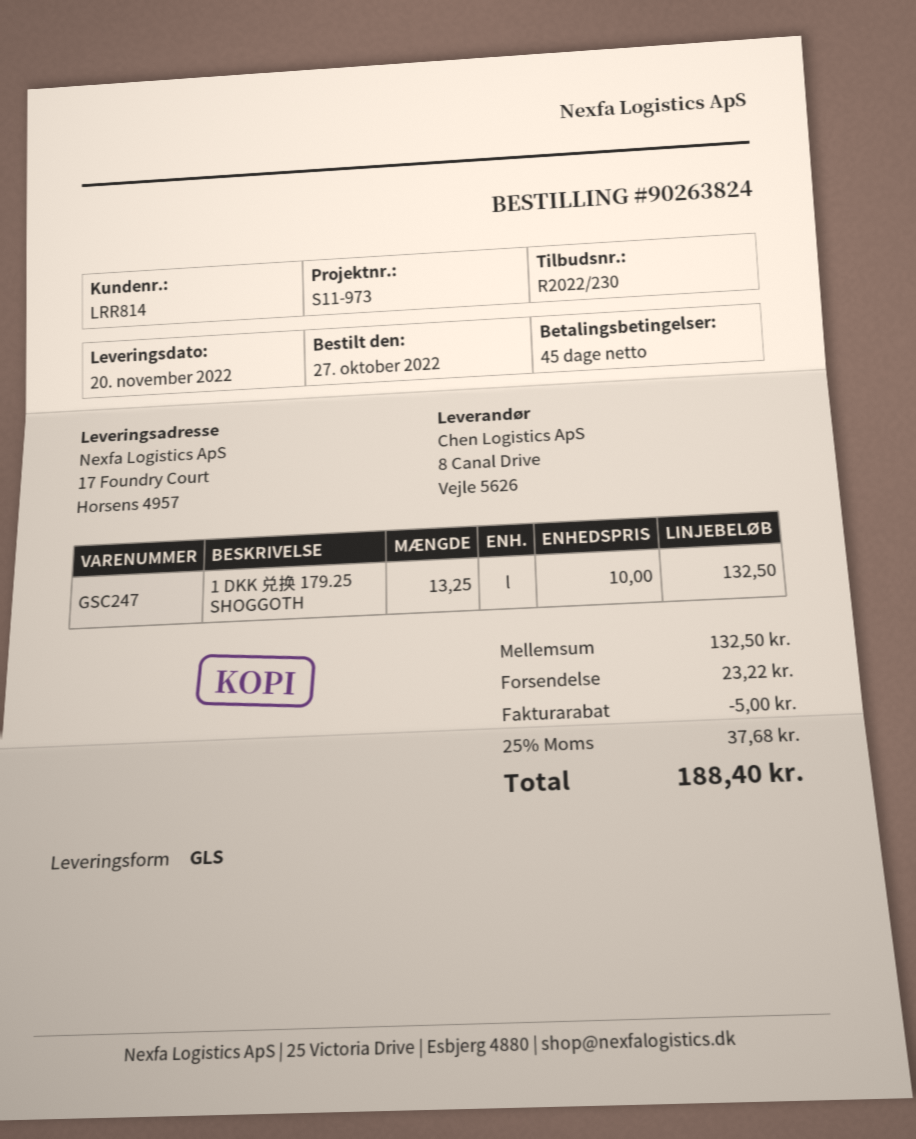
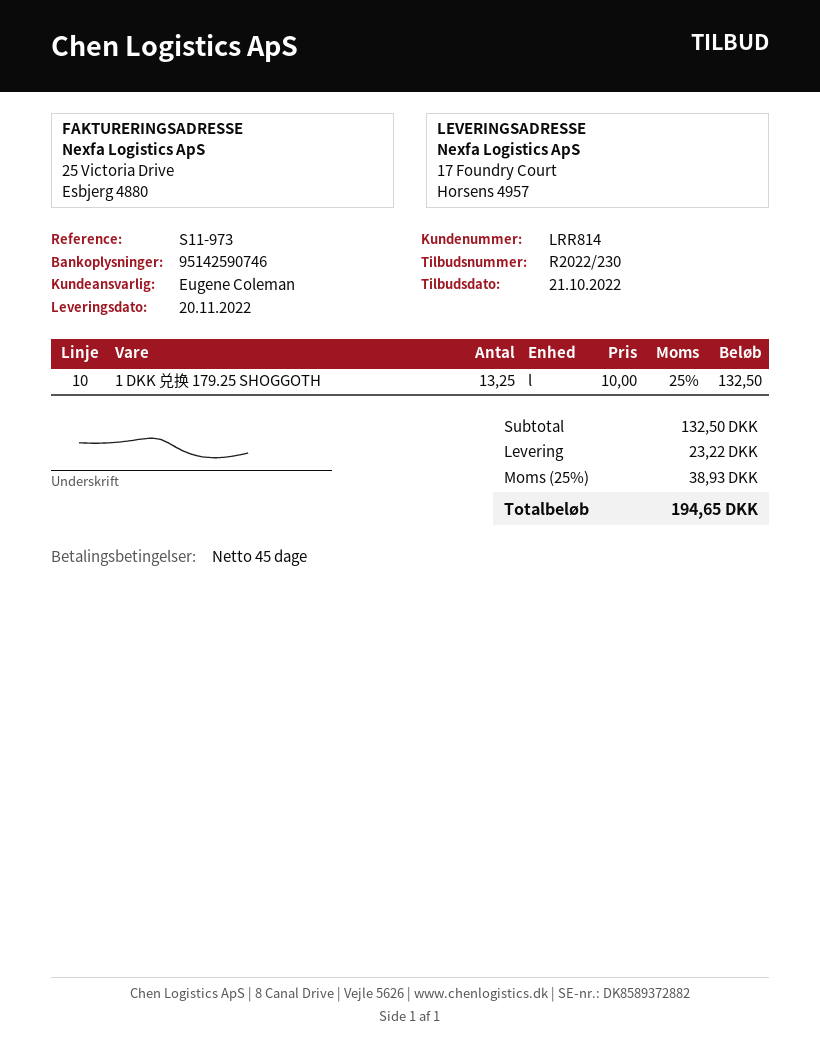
discount: 5.00 -> none
tax: 25% = 37.68 -> 25% = 38.93
total: 188.40 -> 194.65

